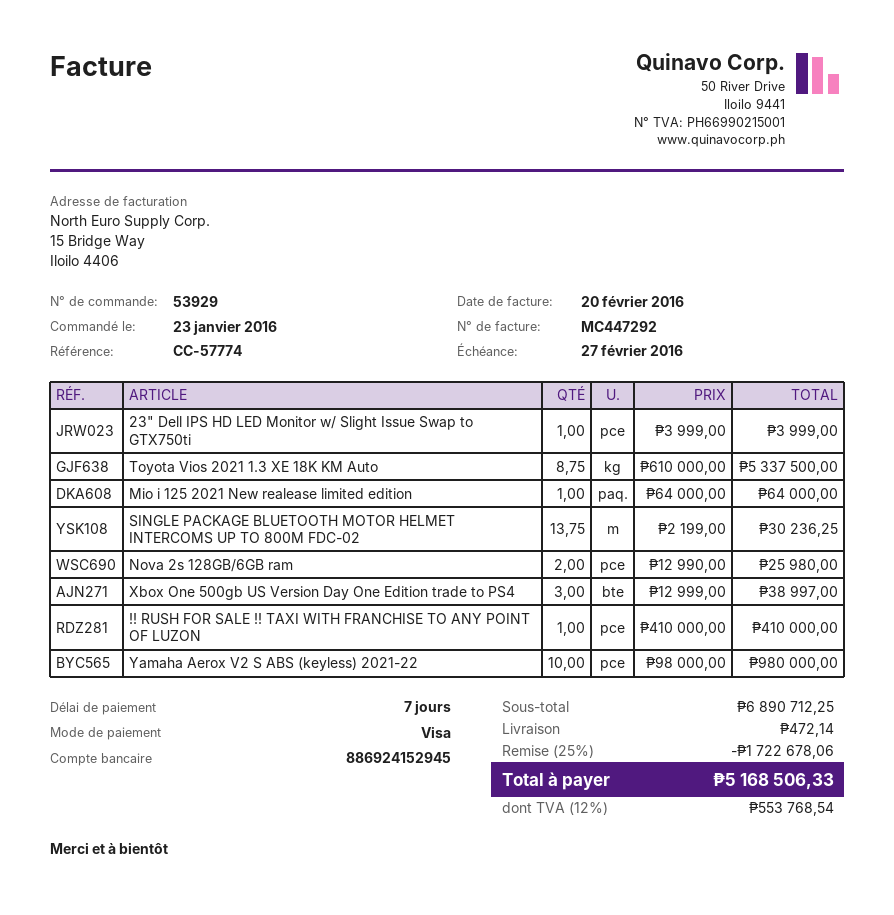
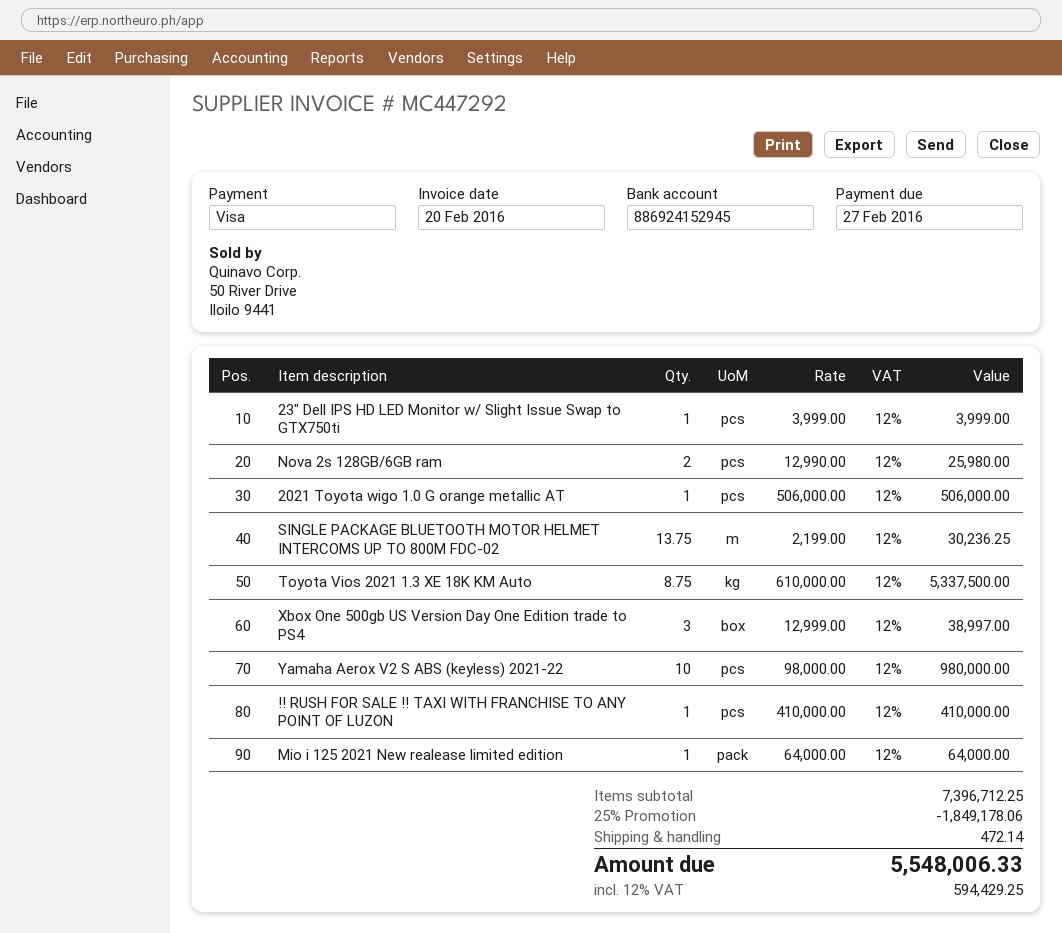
2021 Toyota wigo 1.0 G orange metallic AT: none -> 1 x 506000.00 = 506000.00
subtotal: 6890712.25 -> 7396712.25
discount: 25% = 1722678.06 -> 25% = 1849178.06
tax: 12% = 553768.54 -> 12% = 594429.25
total: 5168506.33 -> 5548006.33

